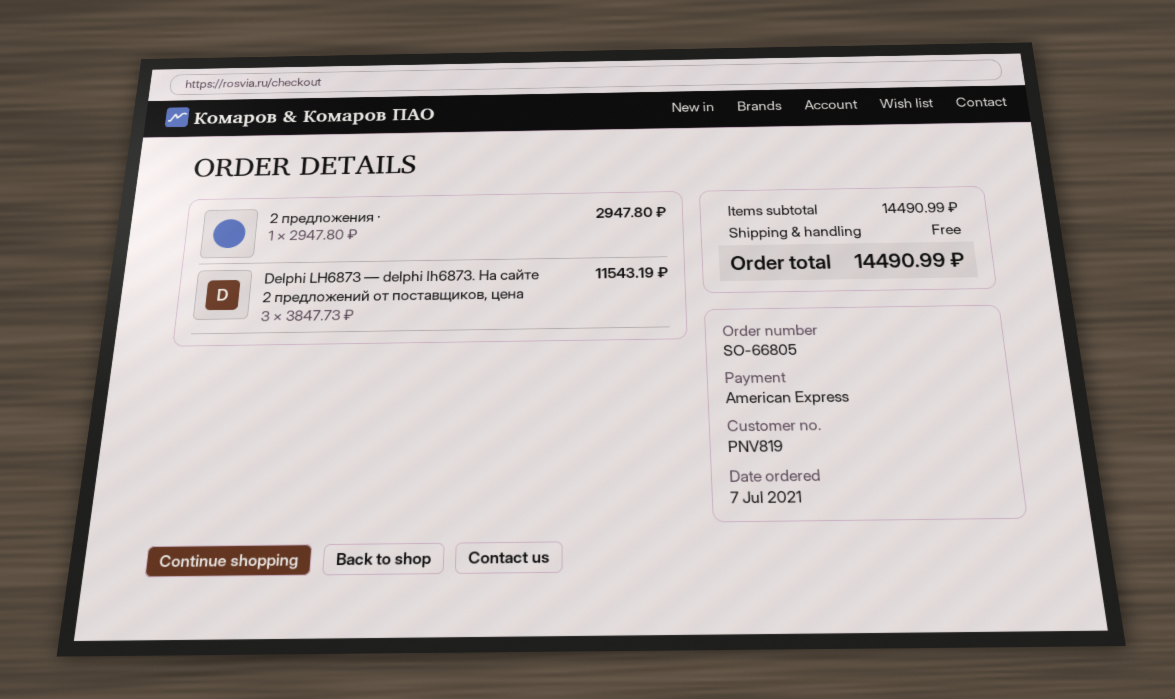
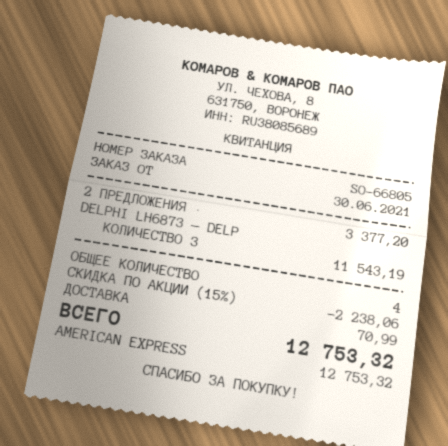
order date: 2021-07-07 -> 2021-06-30
2 предложения ·: 1 for 2947.80 -> 1 for 3377.20
discount: none -> 15% = 2238.06
shipping: 0.00 -> 70.99
total: 14490.99 -> 12753.32

